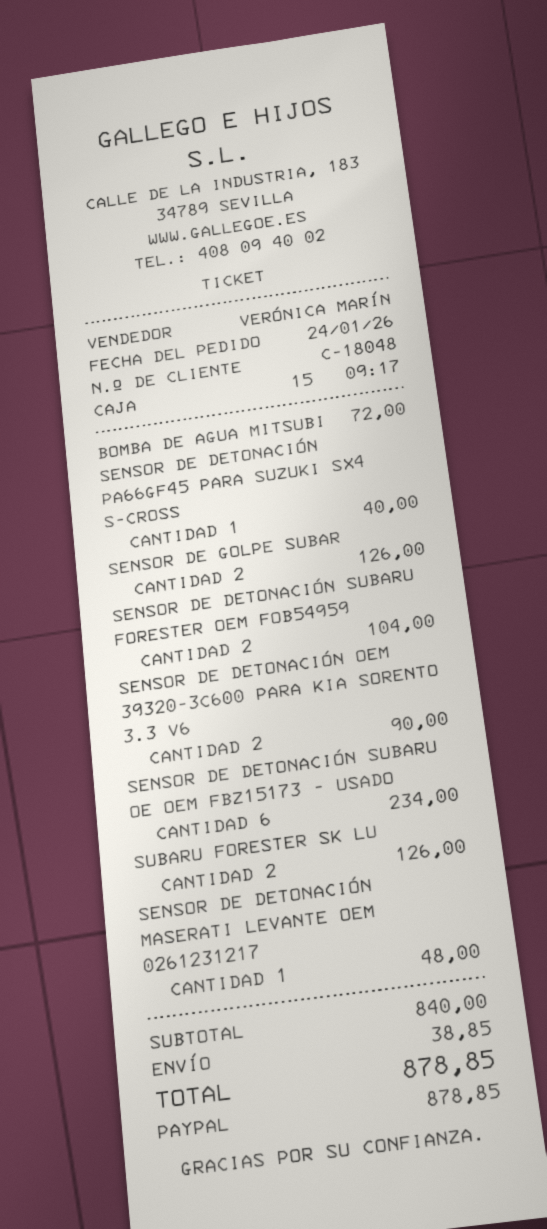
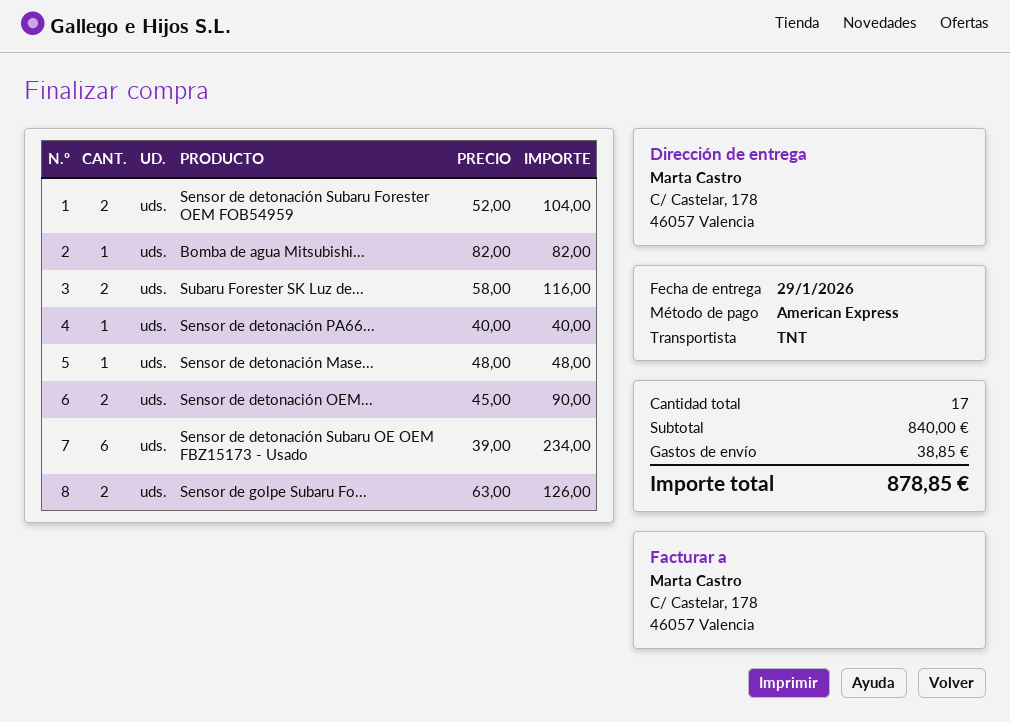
payment method: PayPal -> American Express
BOMBA DE AGUA MITSUBI: 1 for 72.00 -> 1 for 82.00
SUBARU FORESTER SK LU: 2 for 126.00 -> 2 for 116.00

